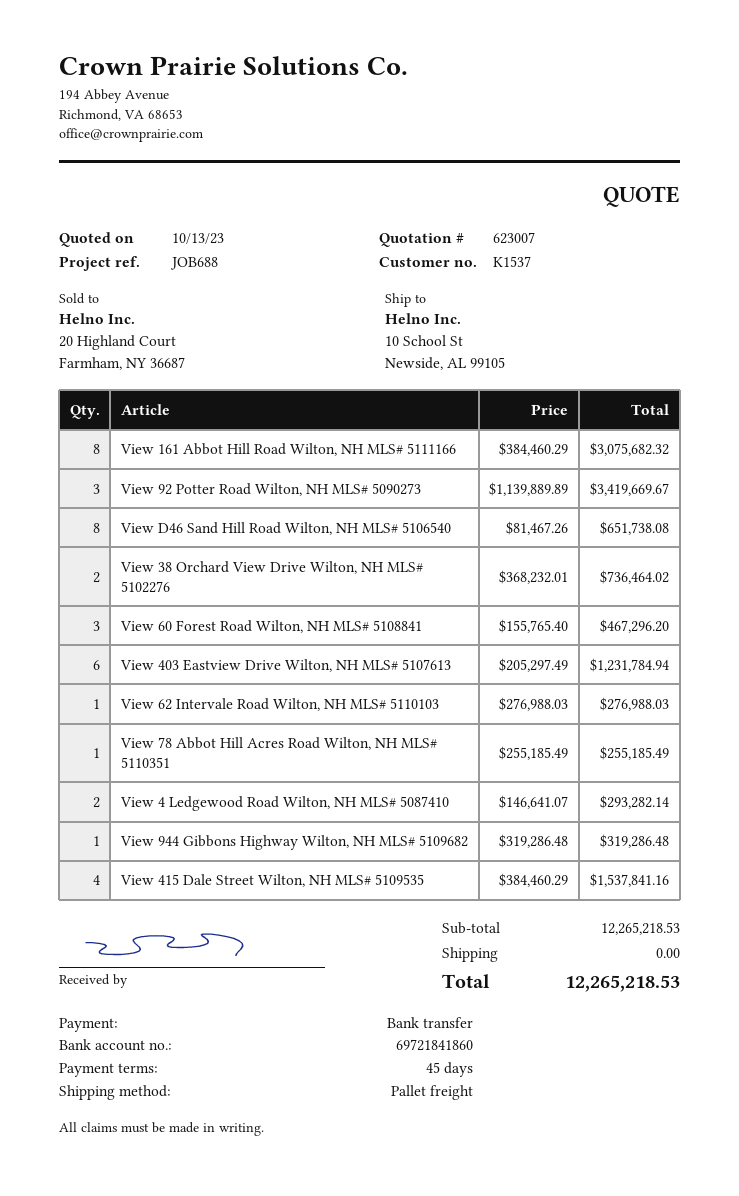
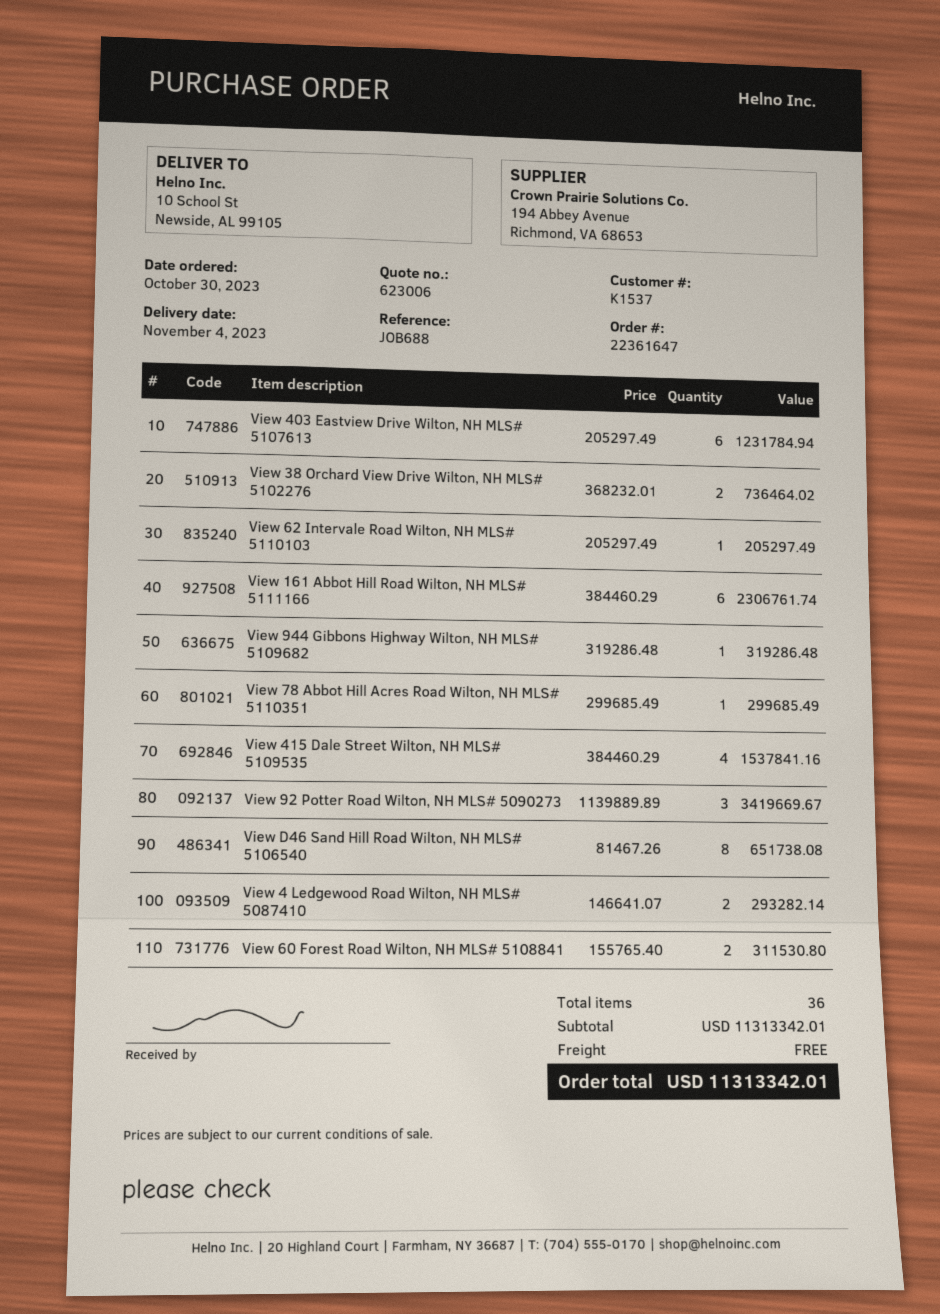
quote number: 623007 -> 623006
View 161 Abbot Hill Road Wilton, NH MLS# 5111166: 8 x 384460.29 = 3075682.32 -> 6 x 384460.29 = 2306761.74
View 60 Forest Road Wilton, NH MLS# 5108841: 3 x 155765.40 = 467296.20 -> 2 x 155765.40 = 311530.80
View 62 Intervale Road Wilton, NH MLS# 5110103: 1 x 276988.03 = 276988.03 -> 1 x 205297.49 = 205297.49
View 78 Abbot Hill Acres Road Wilton, NH MLS# 5110351: 1 x 255185.49 = 255185.49 -> 1 x 299685.49 = 299685.49
subtotal: 12265218.53 -> 11313342.01
total: 12265218.53 -> 11313342.01

